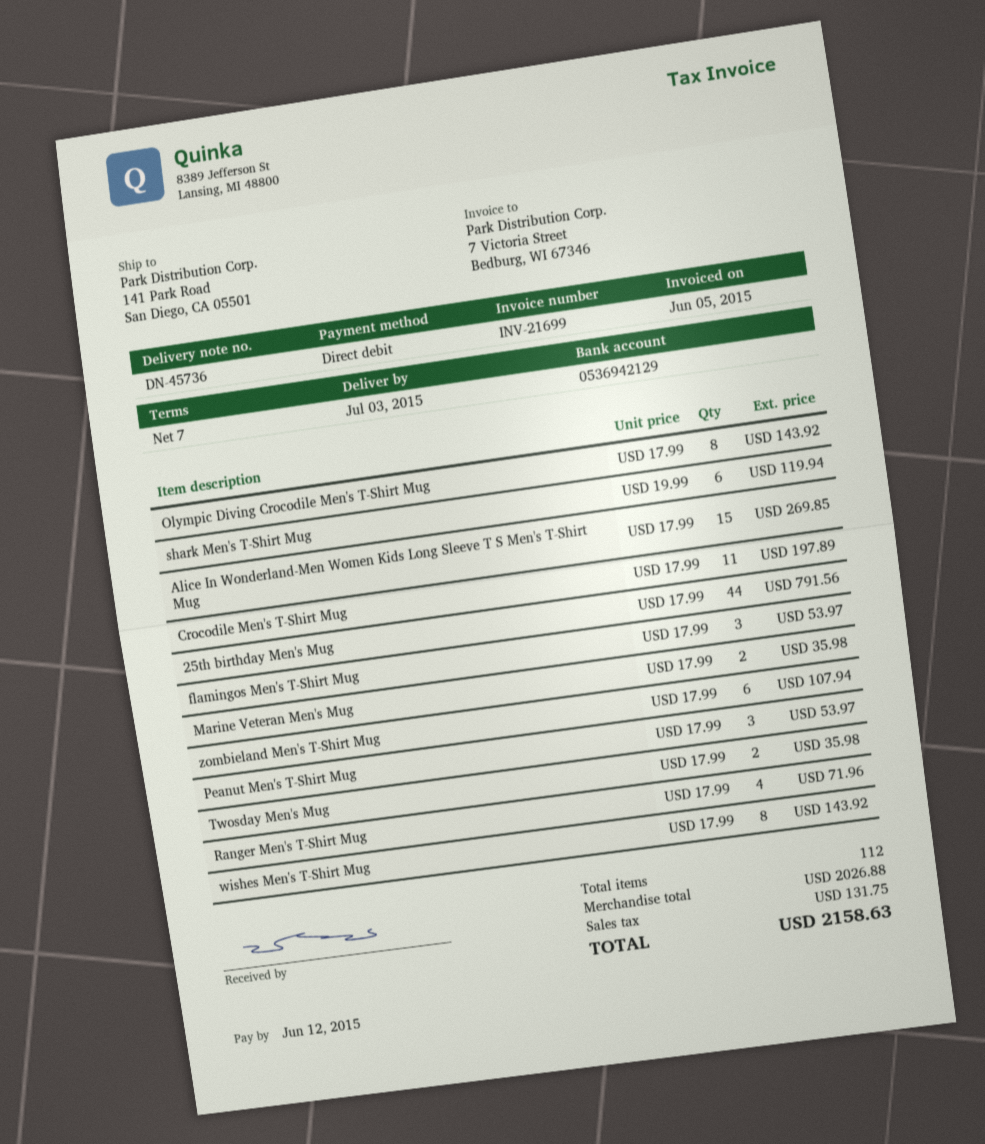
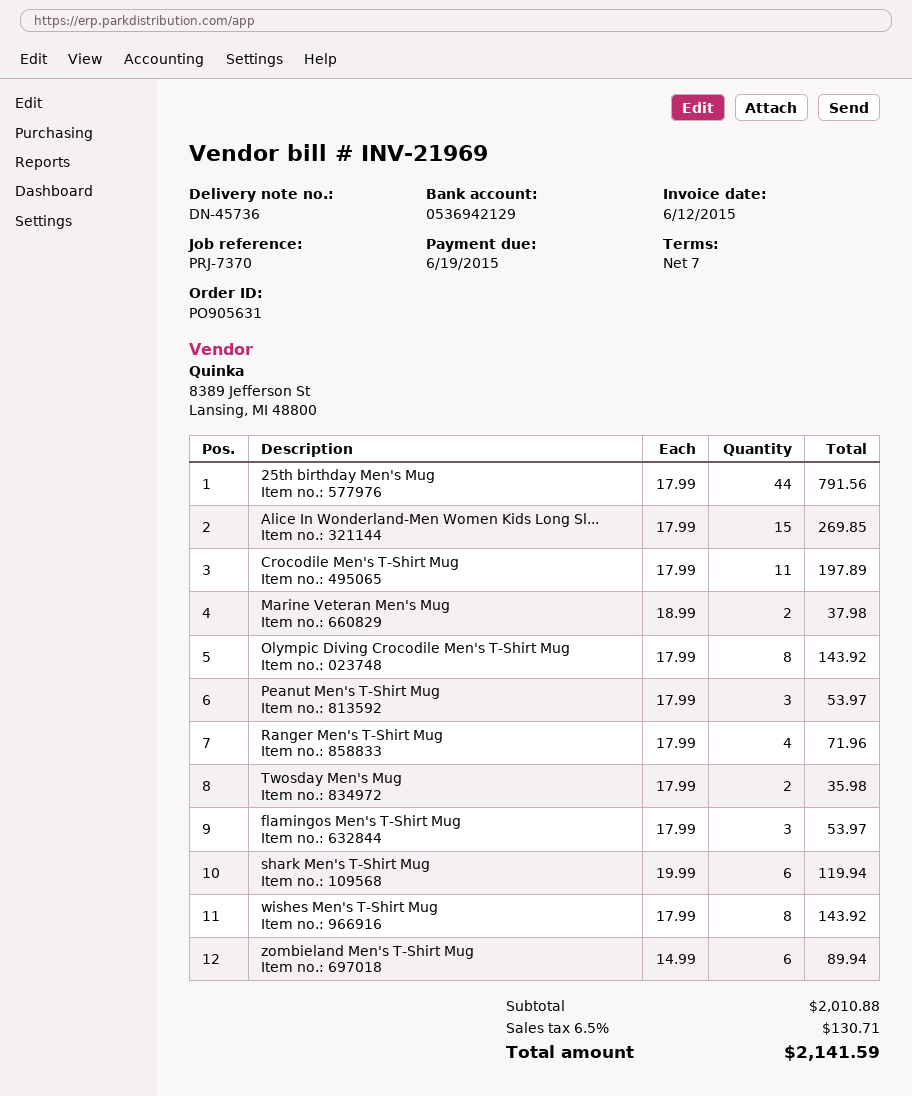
invoice number: INV-21699 -> INV-21969
invoice date: 2015-06-05 -> 2015-06-12
due date: 2015-06-12 -> 2015-06-19
Marine Veteran Men's Mug: 2 x 17.99 = 35.98 -> 2 x 18.99 = 37.98
zombieland Men's T-Shirt Mug: 6 x 17.99 = 107.94 -> 6 x 14.99 = 89.94
subtotal: 2026.88 -> 2010.88
tax: 131.75 -> 130.71
total: 2158.63 -> 2141.59

